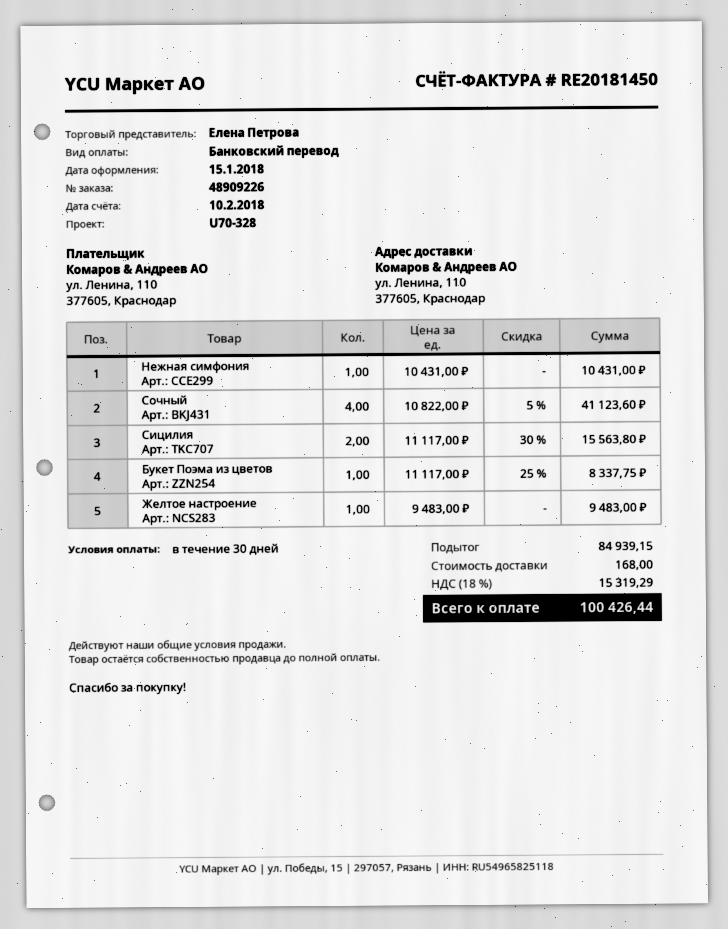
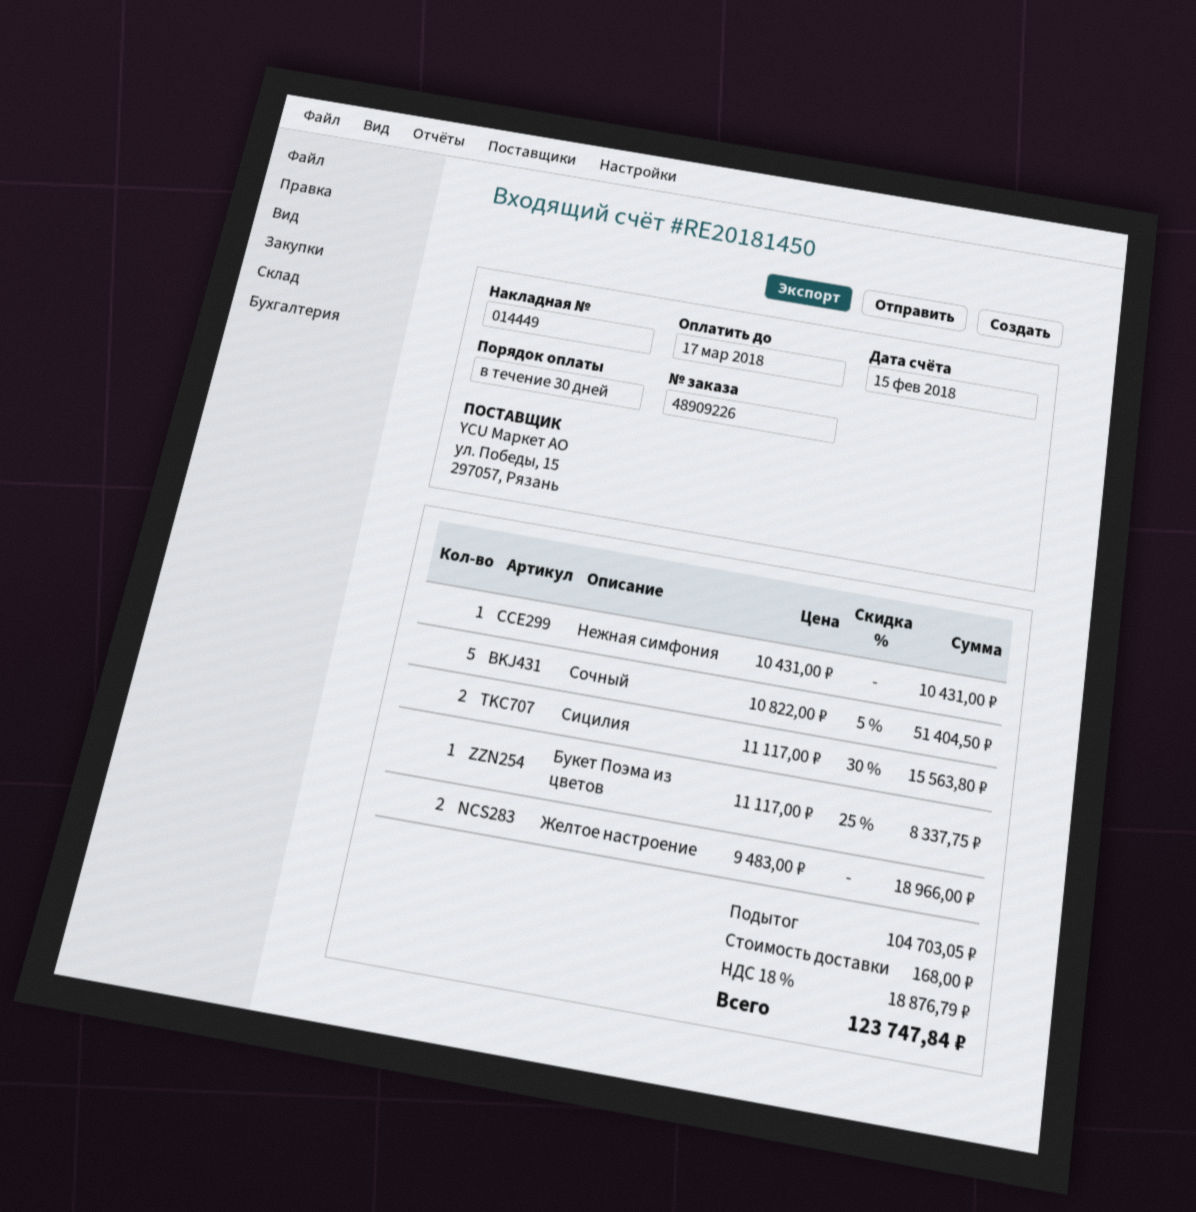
invoice date: 2018-02-10 -> 2018-02-15
Сочный: 4 x 10822.00 - 5% = 41123.60 -> 5 x 10822.00 - 5% = 51404.50
Желтое настроение: 1 x 9483.00 = 9483.00 -> 2 x 9483.00 = 18966.00
subtotal: 84939.15 -> 104703.05
tax: 18% = 15319.29 -> 18% = 18876.79
total: 100426.44 -> 123747.84

